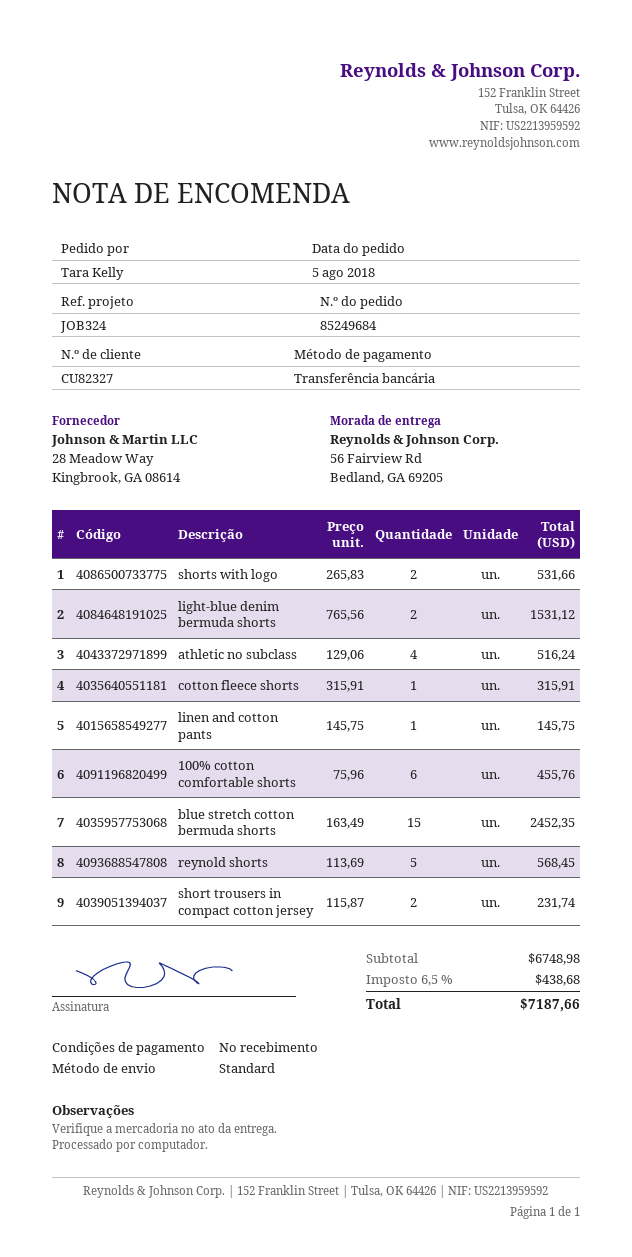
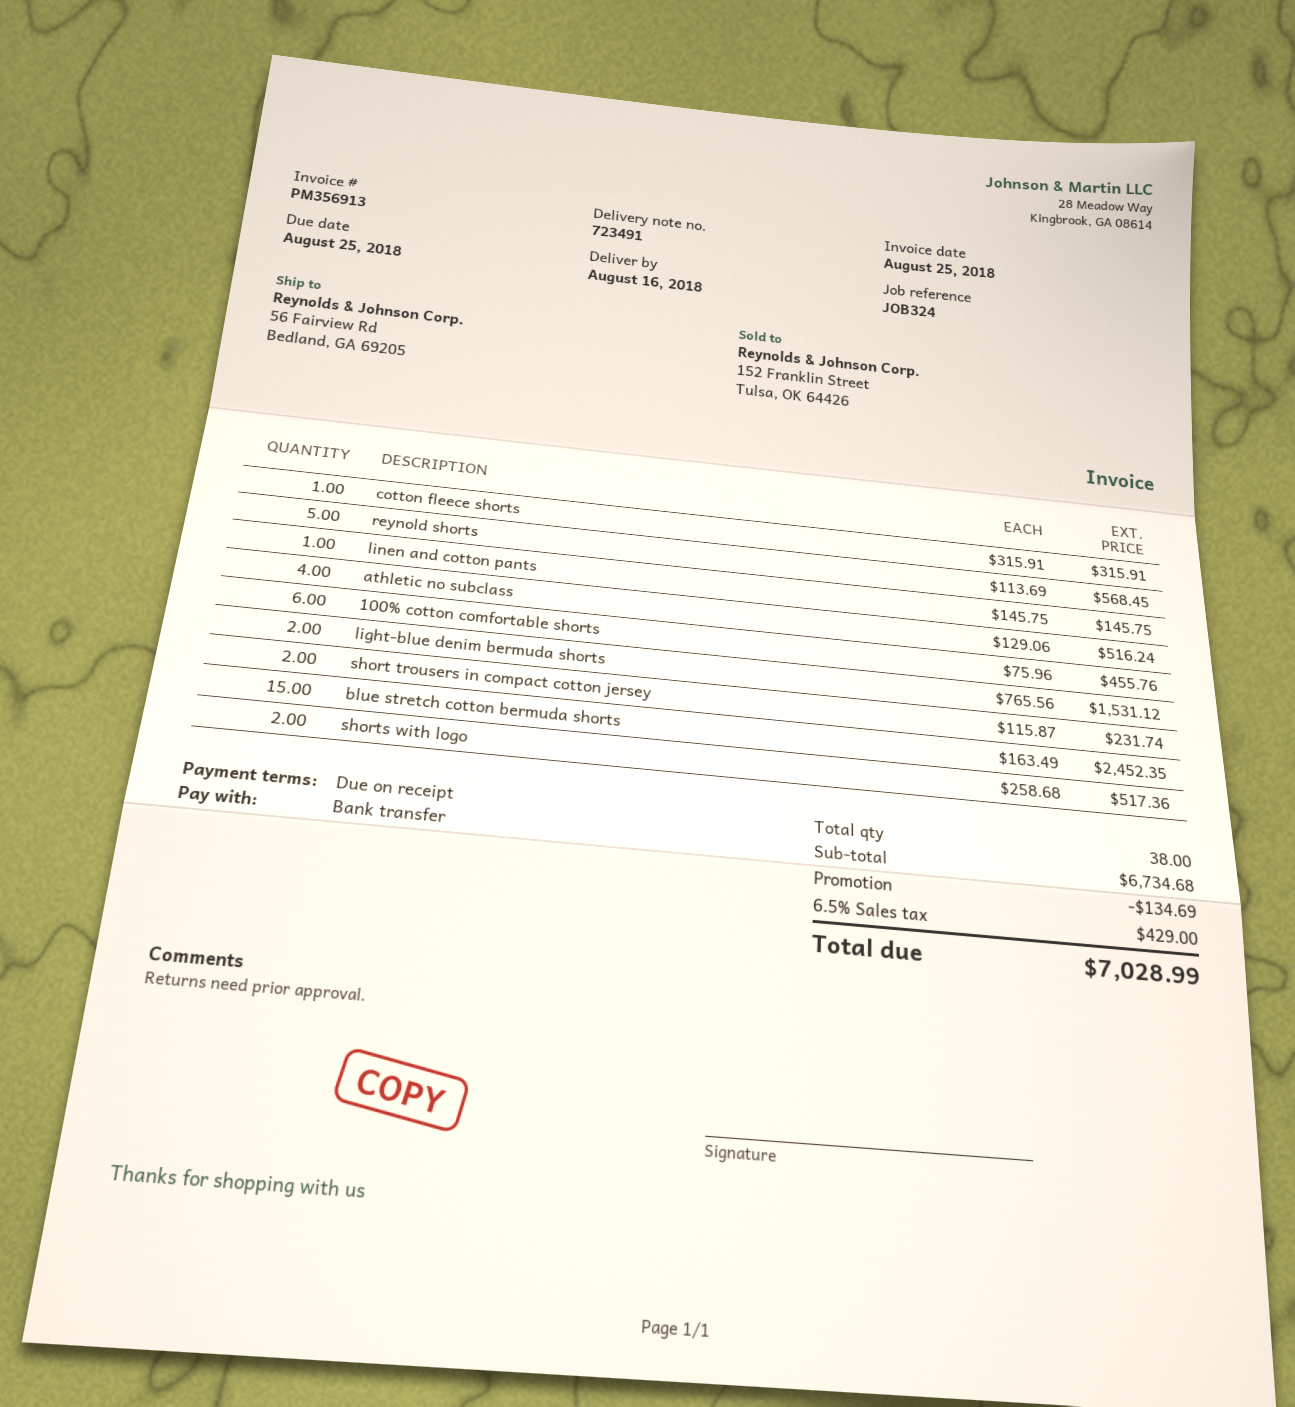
shorts with logo: 2 x 265.83 = 531.66 -> 2 x 258.68 = 517.36
subtotal: 6748.98 -> 6734.68
discount: none -> 134.69
tax: 6.5% = 438.68 -> 6.5% = 429.00
total: 7187.66 -> 7028.99

